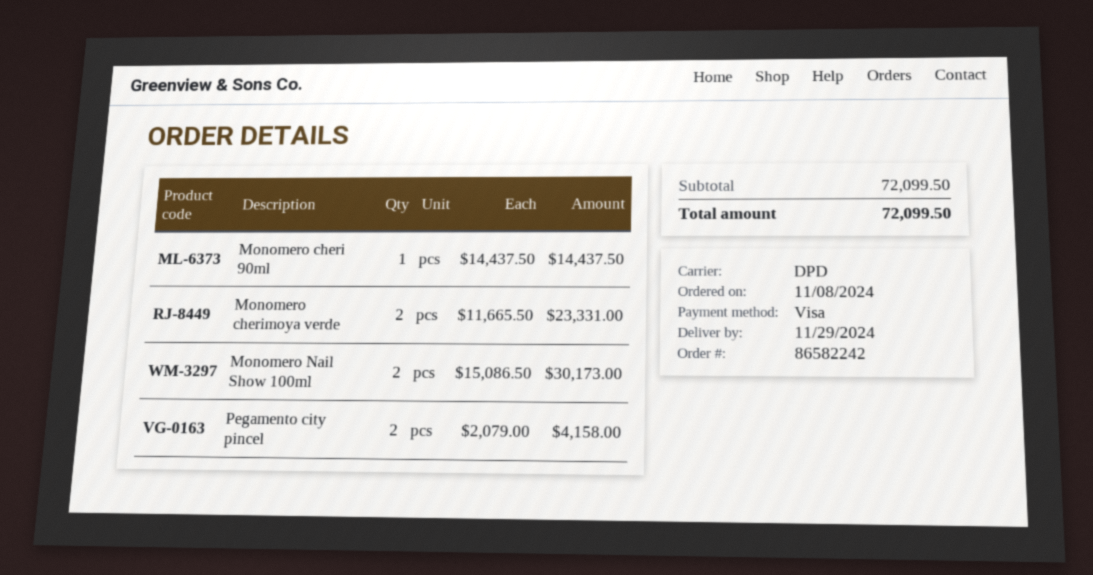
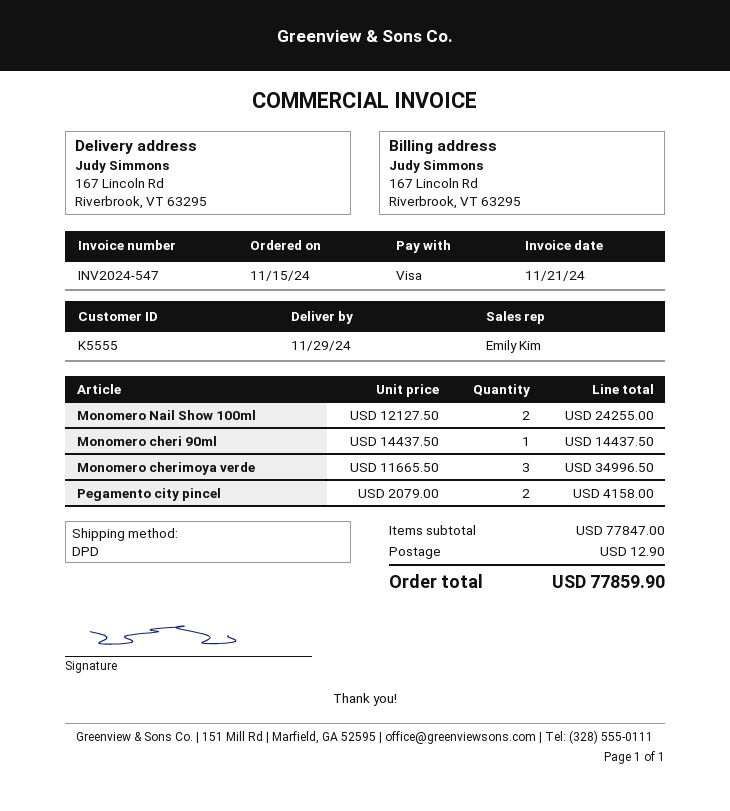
order date: 2024-11-08 -> 2024-11-15
Monomero cherimoya verde: 2 x 11665.50 = 23331.00 -> 3 x 11665.50 = 34996.50
Monomero Nail Show 100ml: 2 x 15086.50 = 30173.00 -> 2 x 12127.50 = 24255.00
subtotal: 72099.50 -> 77847.00
shipping: none -> 12.90
total: 72099.50 -> 77859.90

